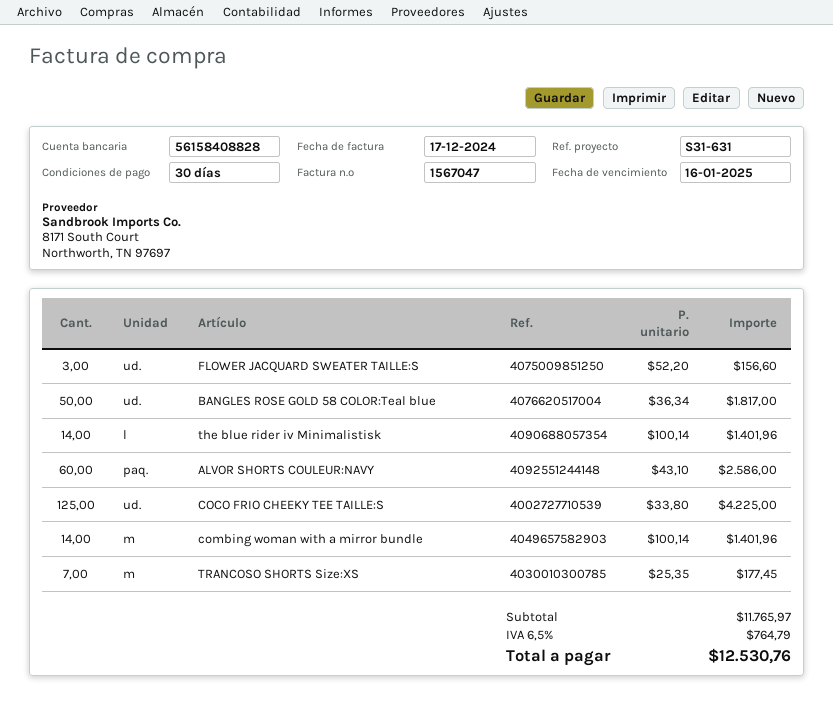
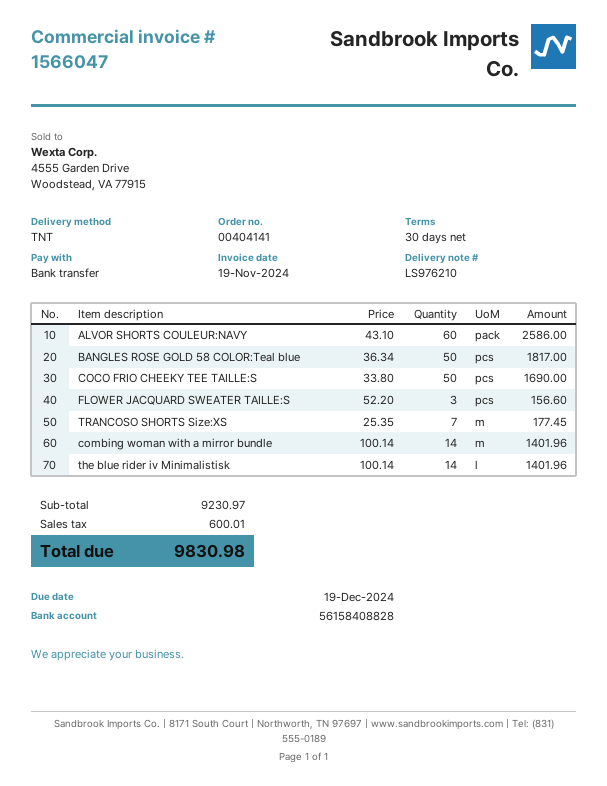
invoice number: 1567047 -> 1566047
invoice date: 2024-12-17 -> 2024-11-19
due date: 2025-01-16 -> 2024-12-19
COCO FRIO CHEEKY TEE TAILLE:S: 125 x 33.80 = 4225.00 -> 50 x 33.80 = 1690.00
subtotal: 11765.97 -> 9230.97
tax: 764.79 -> 600.01
total: 12530.76 -> 9830.98

